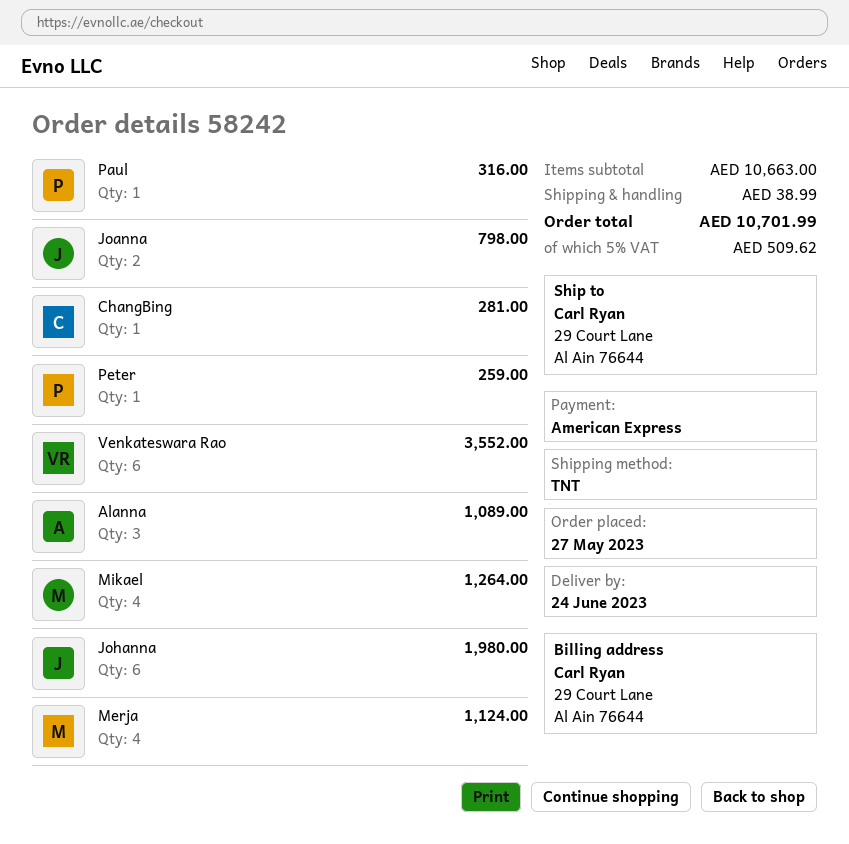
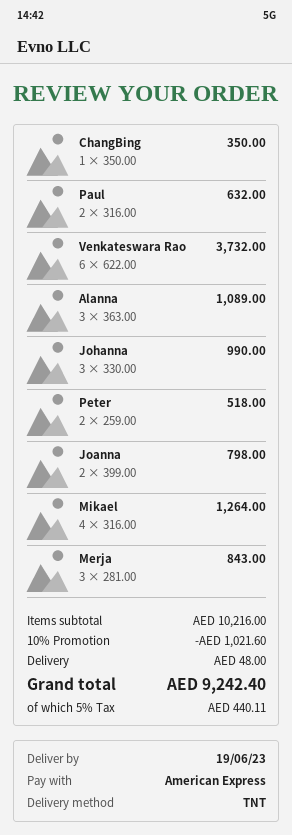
delivery date: 2023-06-24 -> 2023-06-19
Paul: 1 for 316.00 -> 2 for 632.00
ChangBing: 1 for 281.00 -> 1 for 350.00
Peter: 1 for 259.00 -> 2 for 518.00
Venkateswara Rao: 6 for 3552.00 -> 6 for 3732.00
Johanna: 6 for 1980.00 -> 3 for 990.00
Merja: 4 for 1124.00 -> 3 for 843.00
subtotal: 10663.00 -> 10216.00
discount: none -> 10% = 1021.60
shipping: 38.99 -> 48.00
tax: 5% = 509.62 -> 5% = 440.11
total: 10701.99 -> 9242.40

